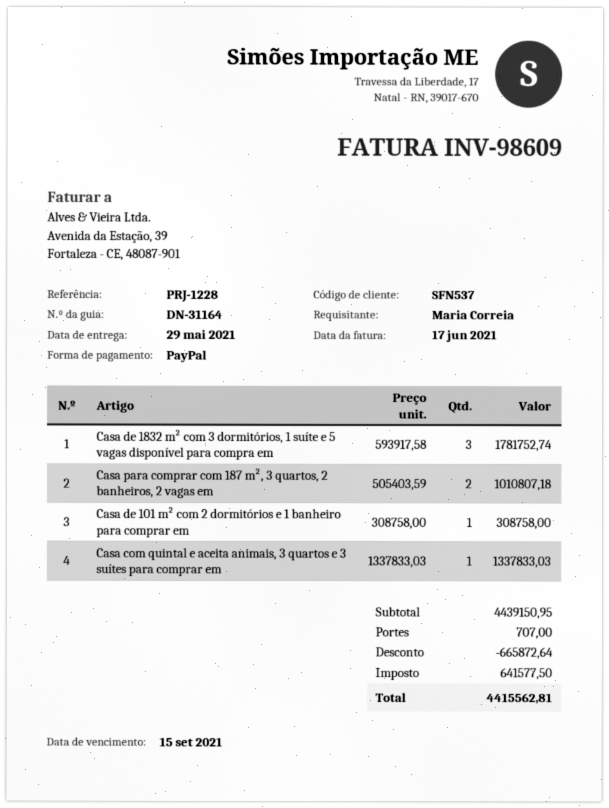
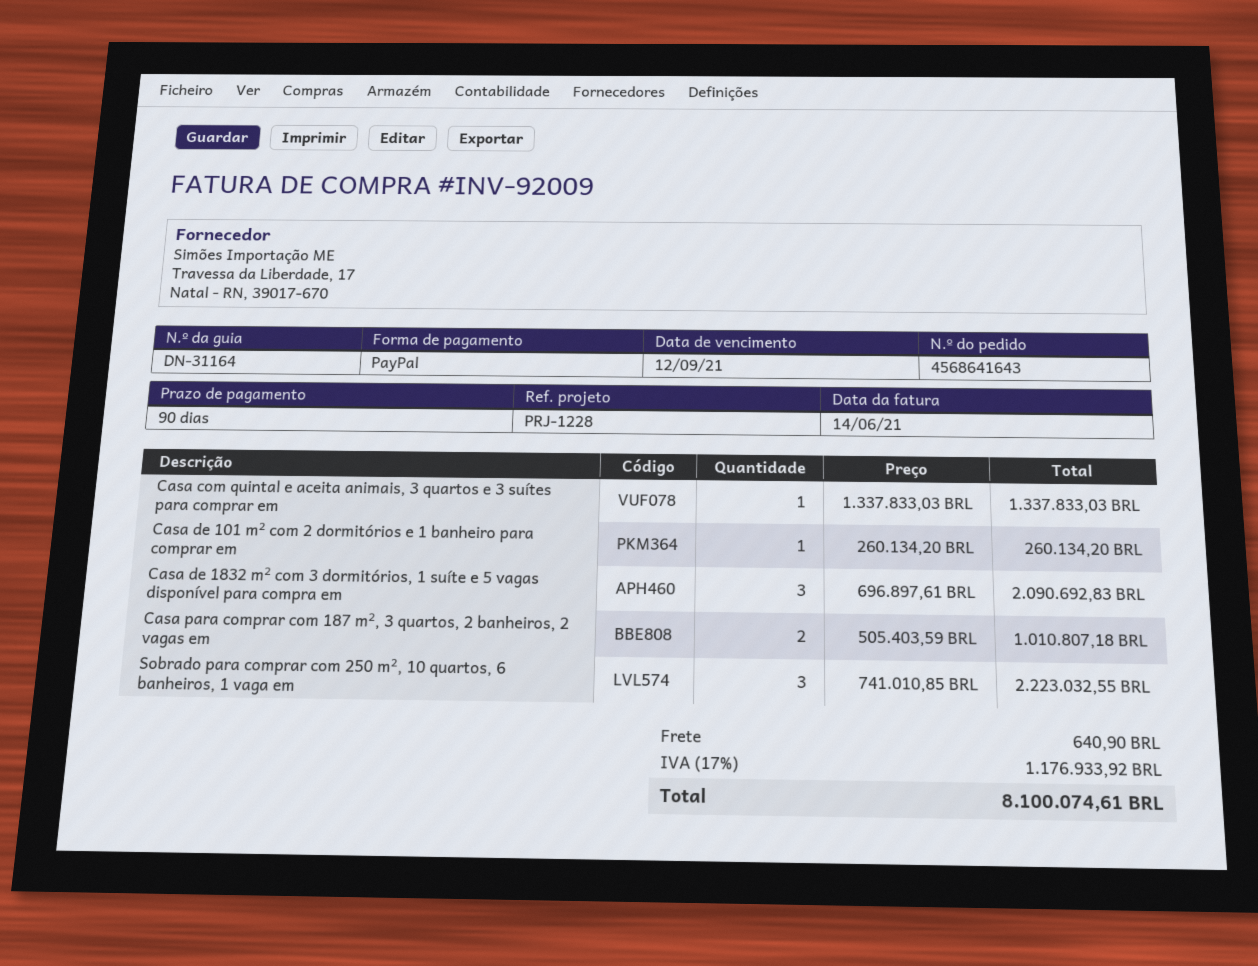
invoice number: INV-98609 -> INV-92009
invoice date: 2021-06-17 -> 2021-06-14
due date: 2021-09-15 -> 2021-09-12
Casa de 1832 m² com 3 dormitórios, 1 suíte e 5 vagas disponível para compra em: 3 x 593917.58 = 1781752.74 -> 3 x 696897.61 = 2090692.83
Casa de 101 m² com 2 dormitórios e 1 banheiro para comprar em: 1 x 308758.00 = 308758.00 -> 1 x 260134.20 = 260134.20
Sobrado para comprar com 250 m², 10 quartos, 6 banheiros, 1 vaga em: none -> 3 x 741010.85 = 2223032.55
discount: 665872.64 -> none
shipping: 707.00 -> 640.90
tax: 641577.50 -> 1176933.92
total: 4415562.81 -> 8100074.61

